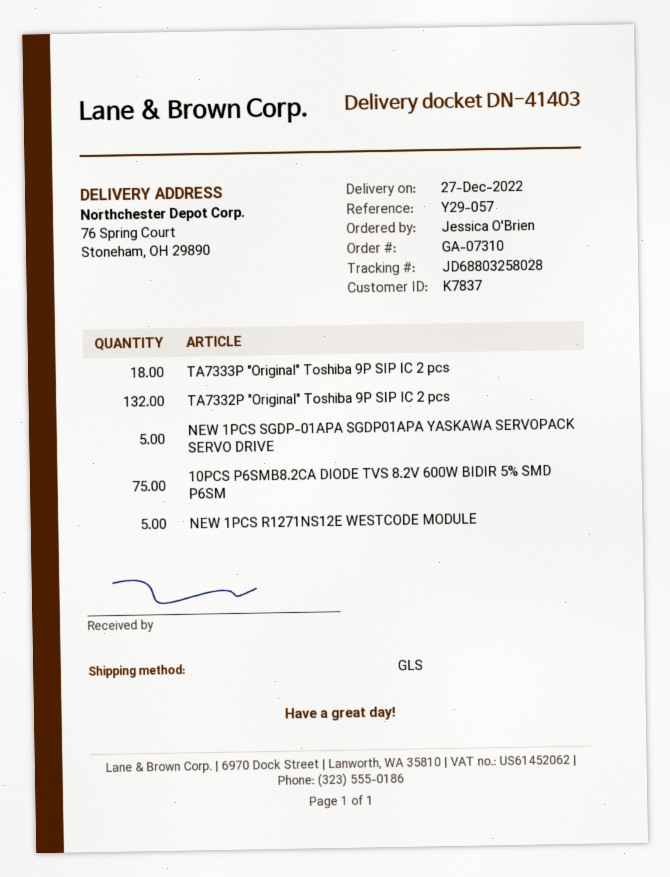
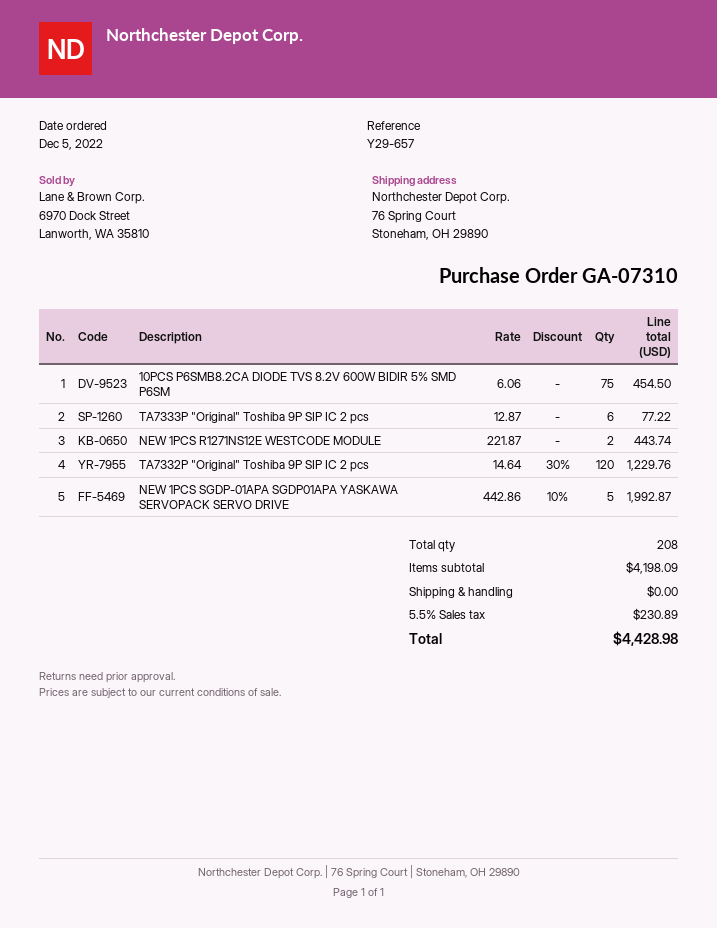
reference: Y29-057 -> Y29-657
TA7333P "Original" Toshiba 9P SIP IC 2 pcs: 18 -> 6
TA7332P "Original" Toshiba 9P SIP IC 2 pcs: 132 -> 120
NEW 1PCS R1271NS12E WESTCODE MODULE: 5 -> 2

